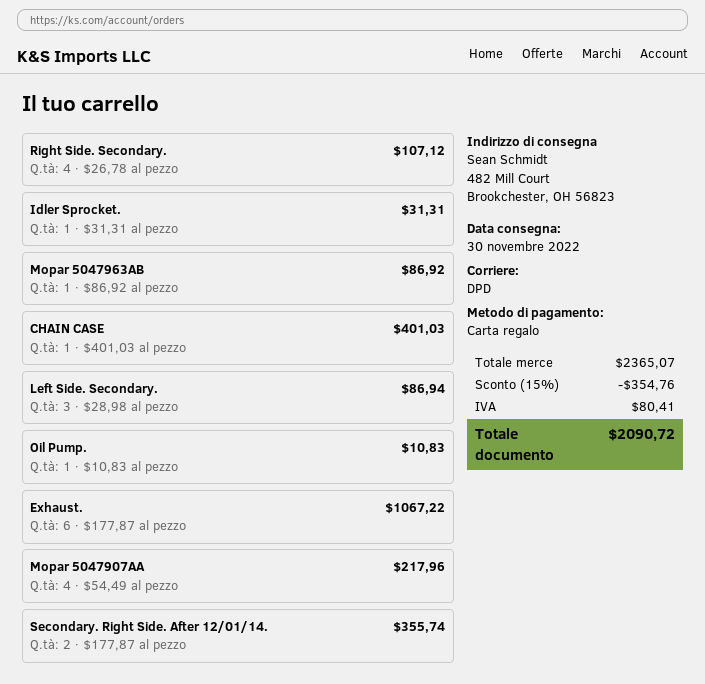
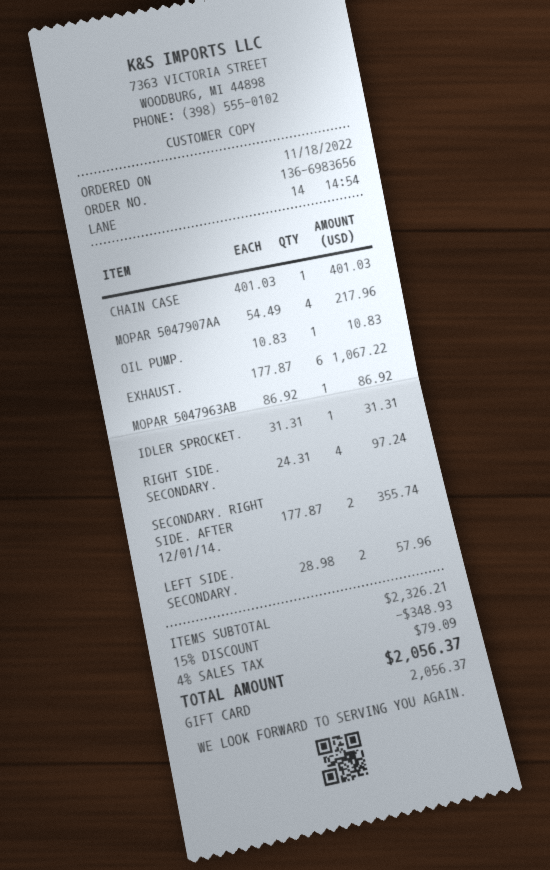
Right Side. Secondary.: 4 x 26.78 = 107.12 -> 4 x 24.31 = 97.24
Left Side. Secondary.: 3 x 28.98 = 86.94 -> 2 x 28.98 = 57.96
subtotal: 2365.07 -> 2326.21
discount: 15% = 354.76 -> 15% = 348.93
tax: 80.41 -> 79.09
total: 2090.72 -> 2056.37

